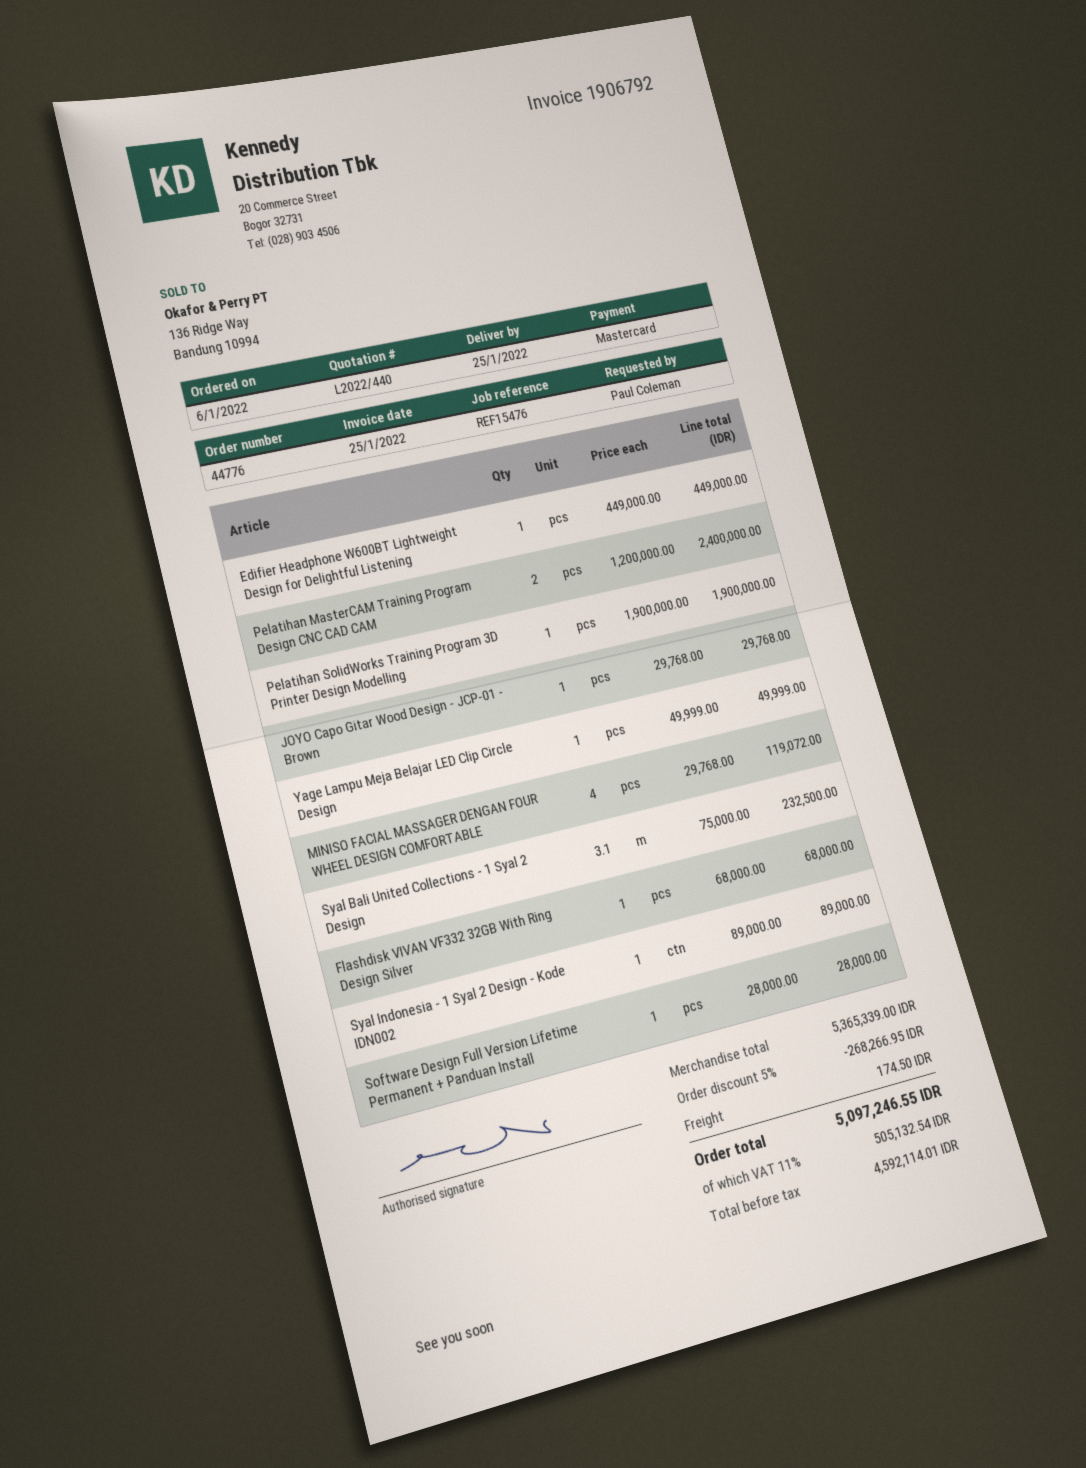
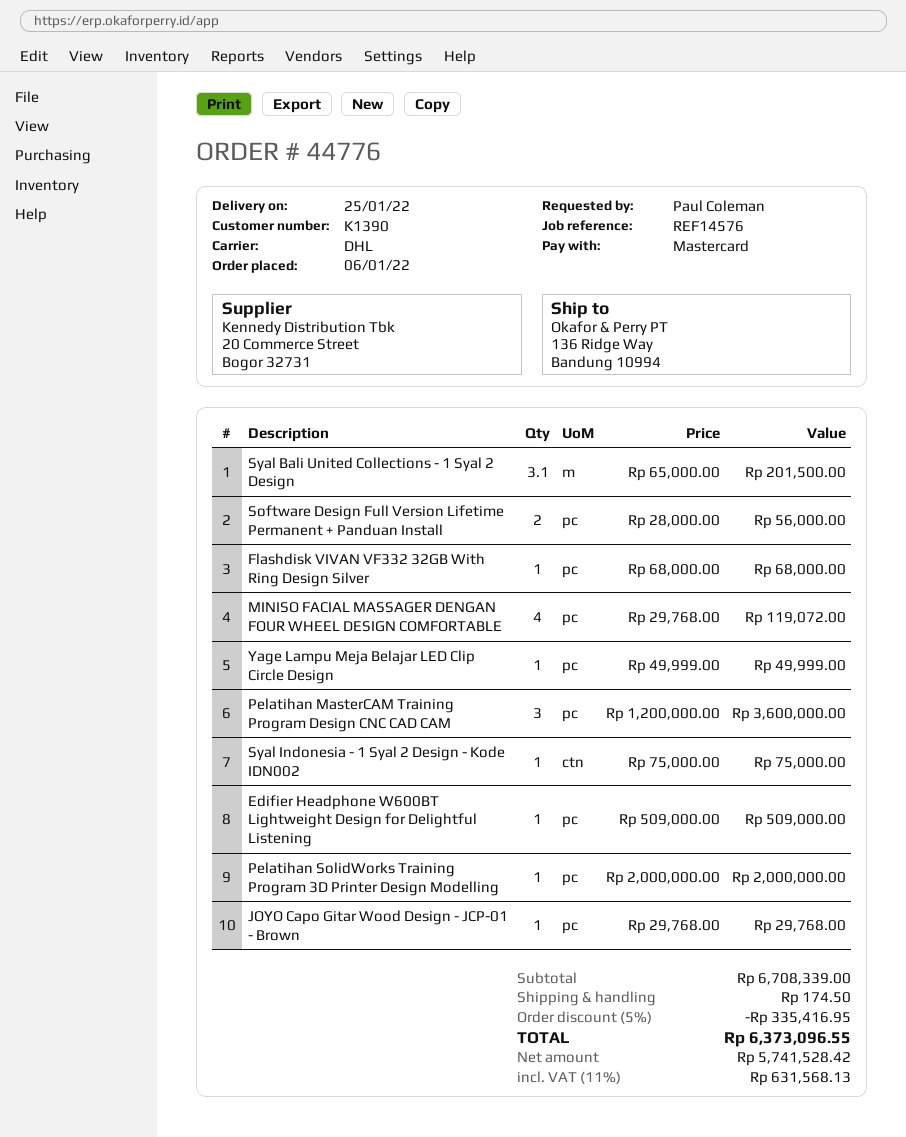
reference: REF15476 -> REF14576
Edifier Headphone W600BT Lightweight Design for Delightful Listening: 1 x 449000.00 = 449000.00 -> 1 x 509000.00 = 509000.00
Pelatihan MasterCAM Training Program Design CNC CAD CAM: 2 x 1200000.00 = 2400000.00 -> 3 x 1200000.00 = 3600000.00
Pelatihan SolidWorks Training Program 3D Printer Design Modelling: 1 x 1900000.00 = 1900000.00 -> 1 x 2000000.00 = 2000000.00
Syal Bali United Collections - 1 Syal 2 Design: 3.1 x 75000.00 = 232500.00 -> 3.1 x 65000.00 = 201500.00
Syal Indonesia - 1 Syal 2 Design - Kode IDN002: 1 x 89000.00 = 89000.00 -> 1 x 75000.00 = 75000.00
Software Design Full Version Lifetime Permanent + Panduan Install: 1 x 28000.00 = 28000.00 -> 2 x 28000.00 = 56000.00
subtotal: 5365339.00 -> 6708339.00
discount: 5% = 268266.95 -> 5% = 335416.95
net: 4592114.01 -> 5741528.42
tax: 11% = 505132.54 -> 11% = 631568.13
total: 5097246.55 -> 6373096.55

